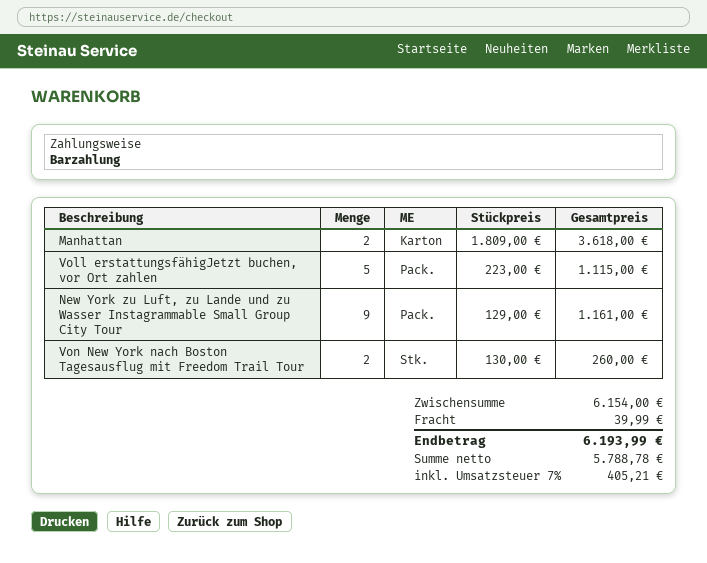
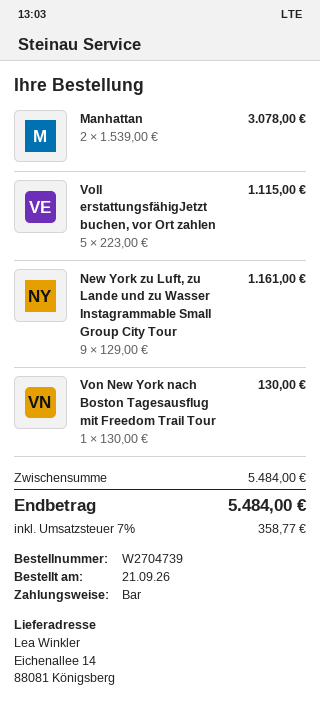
Manhattan: 2 x 1809.00 = 3618.00 -> 2 x 1539.00 = 3078.00
Von New York nach Boston Tagesausflug mit Freedom Trail Tour: 2 x 130.00 = 260.00 -> 1 x 130.00 = 130.00
subtotal: 6154.00 -> 5484.00
shipping: 39.99 -> none
tax: 7% = 405.21 -> 7% = 358.77
total: 6193.99 -> 5484.00

